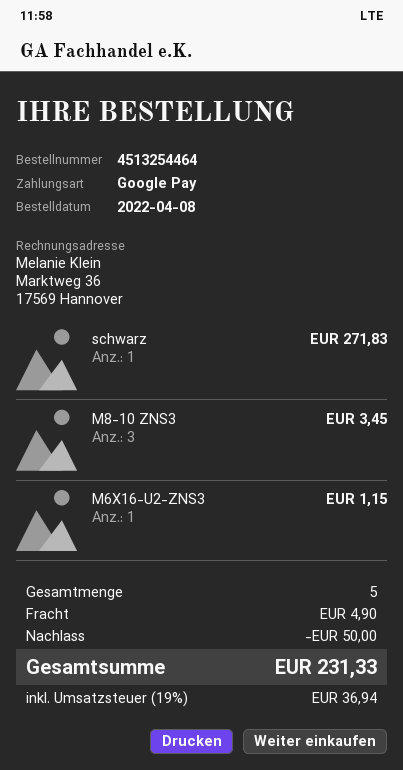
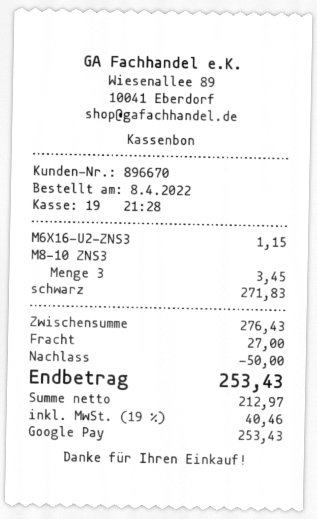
shipping: 4.90 -> 27.00
tax: 19% = 36.94 -> 19% = 40.46
total: 231.33 -> 253.43

